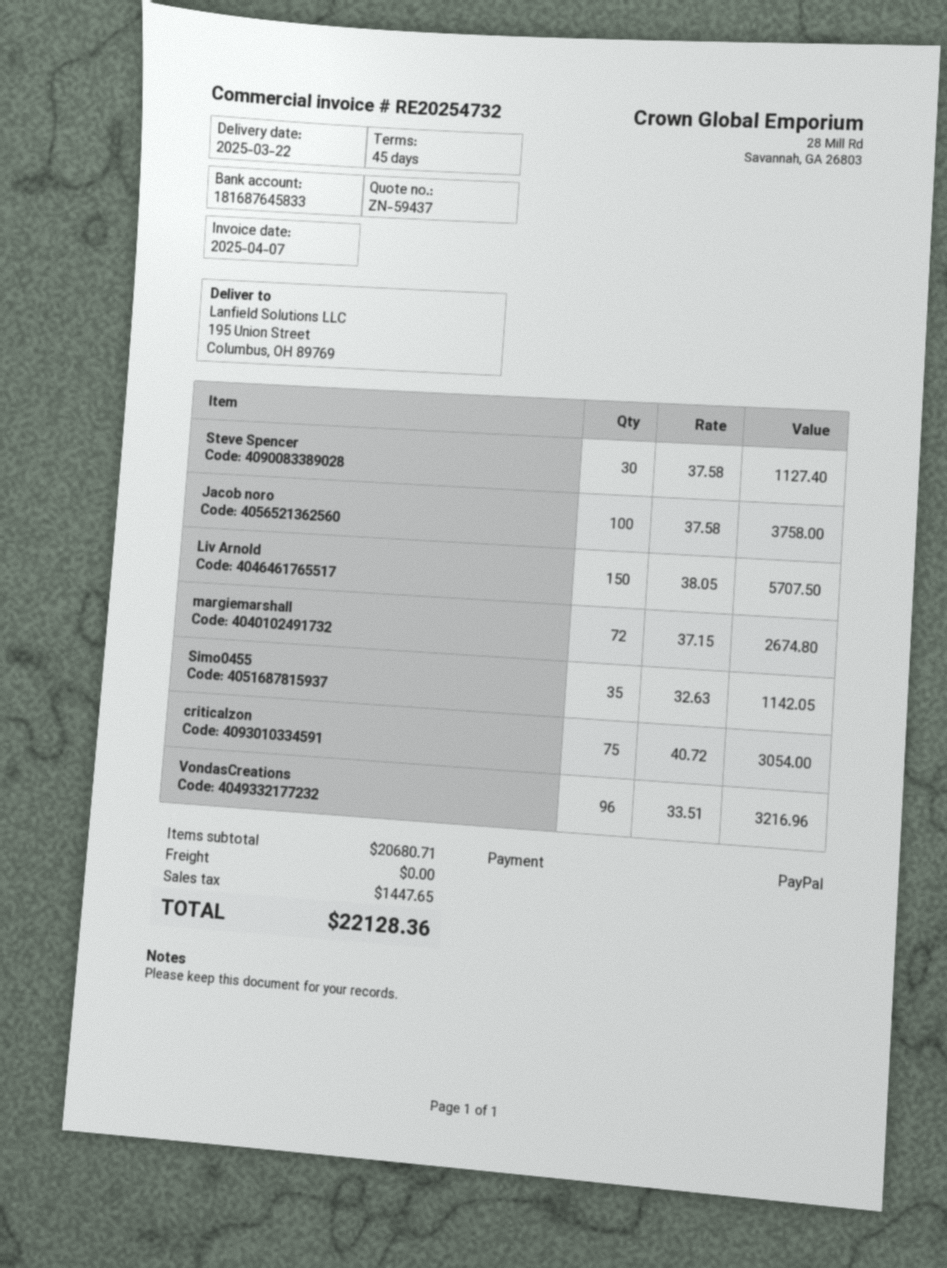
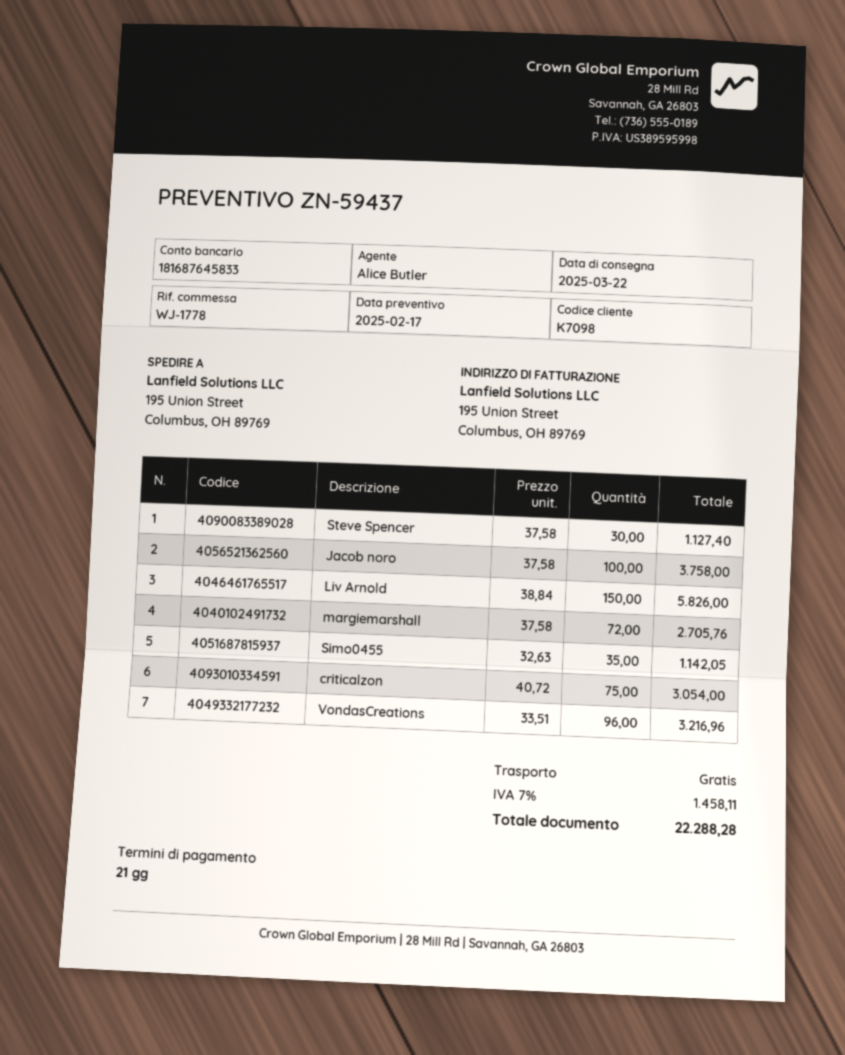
payment terms: 45 days -> 21 days
Liv Arnold: 150 x 38.05 = 5707.50 -> 150 x 38.84 = 5826.00
margiemarshall: 72 x 37.15 = 2674.80 -> 72 x 37.58 = 2705.76
tax: 1447.65 -> 1458.11
total: 22128.36 -> 22288.28

